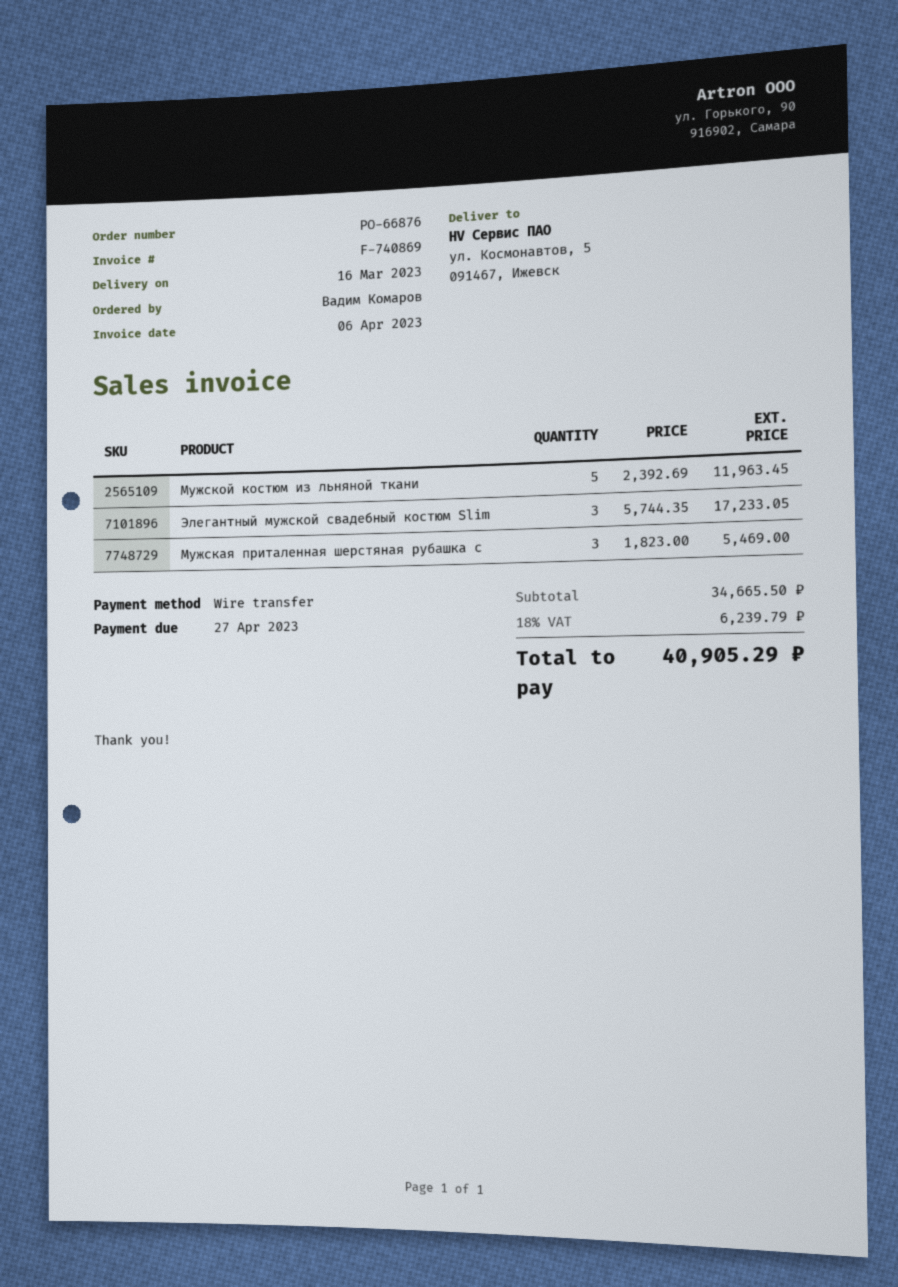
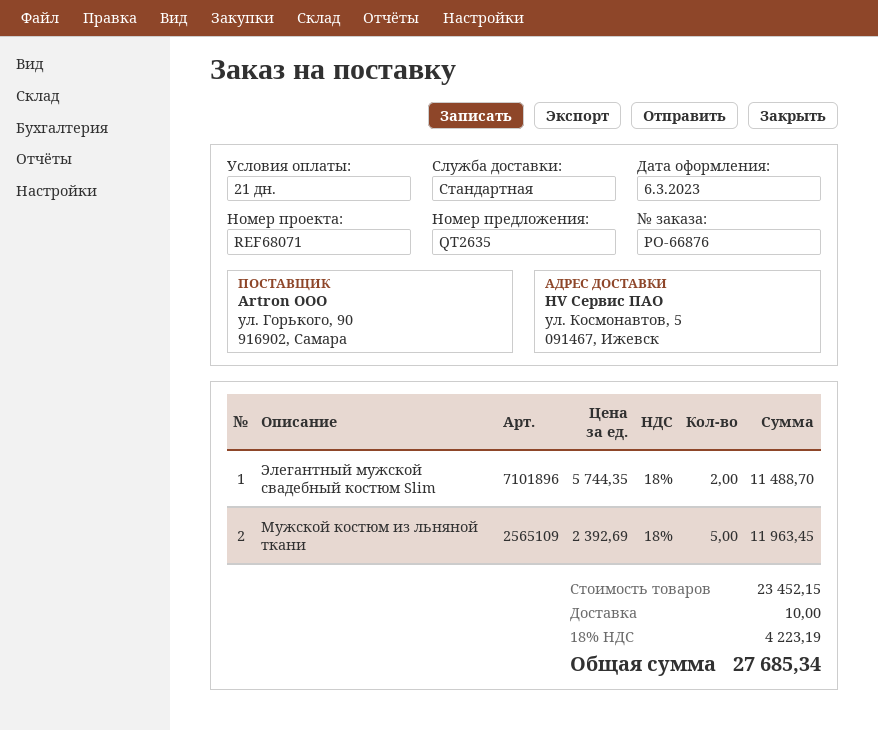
Элегантный мужской свадебный костюм Slim: 3 x 5744.35 = 17233.05 -> 2 x 5744.35 = 11488.70
Мужская приталенная шерстяная рубашка с: 3 x 1823.00 = 5469.00 -> none
subtotal: 34665.50 -> 23452.15
shipping: none -> 10.00
tax: 18% = 6239.79 -> 18% = 4223.19
total: 40905.29 -> 27685.34

